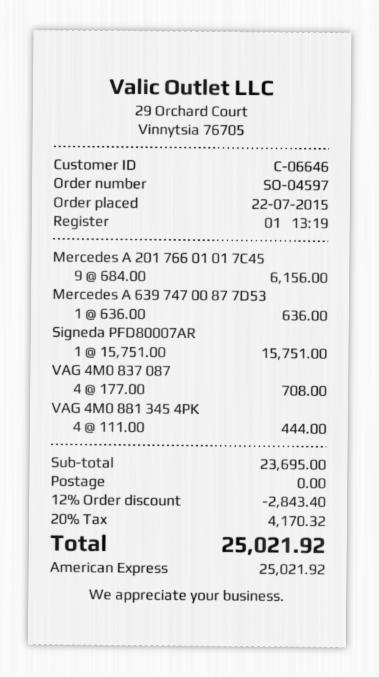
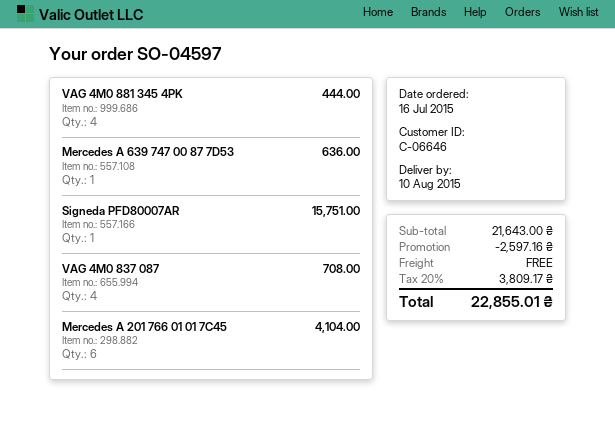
order date: 2015-07-22 -> 2015-07-16
Mercedes A 201 766 01 01 7C45: 9 for 6156.00 -> 6 for 4104.00
subtotal: 23695.00 -> 21643.00
discount: 2843.40 -> 2597.16
tax: 20% = 4170.32 -> 20% = 3809.17
total: 25021.92 -> 22855.01

